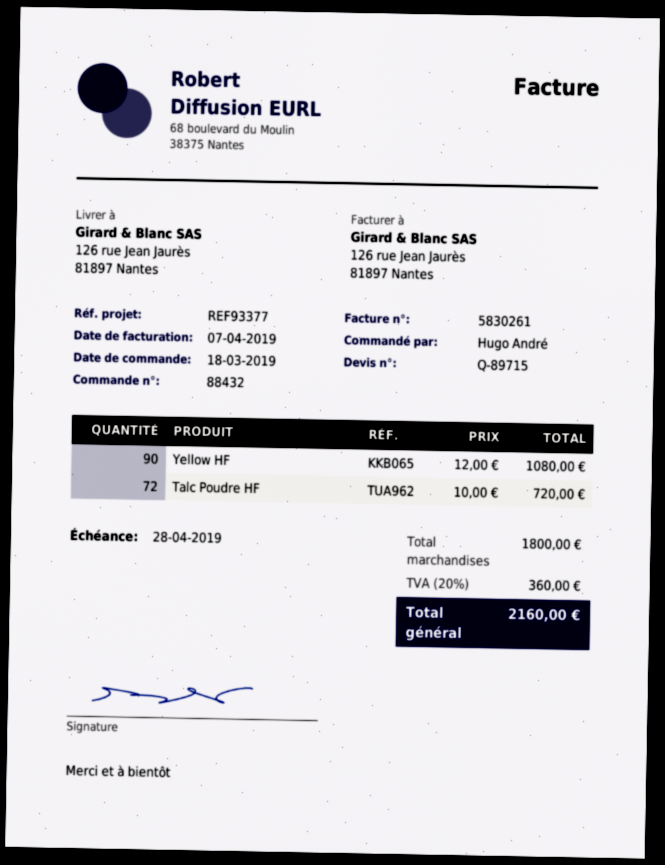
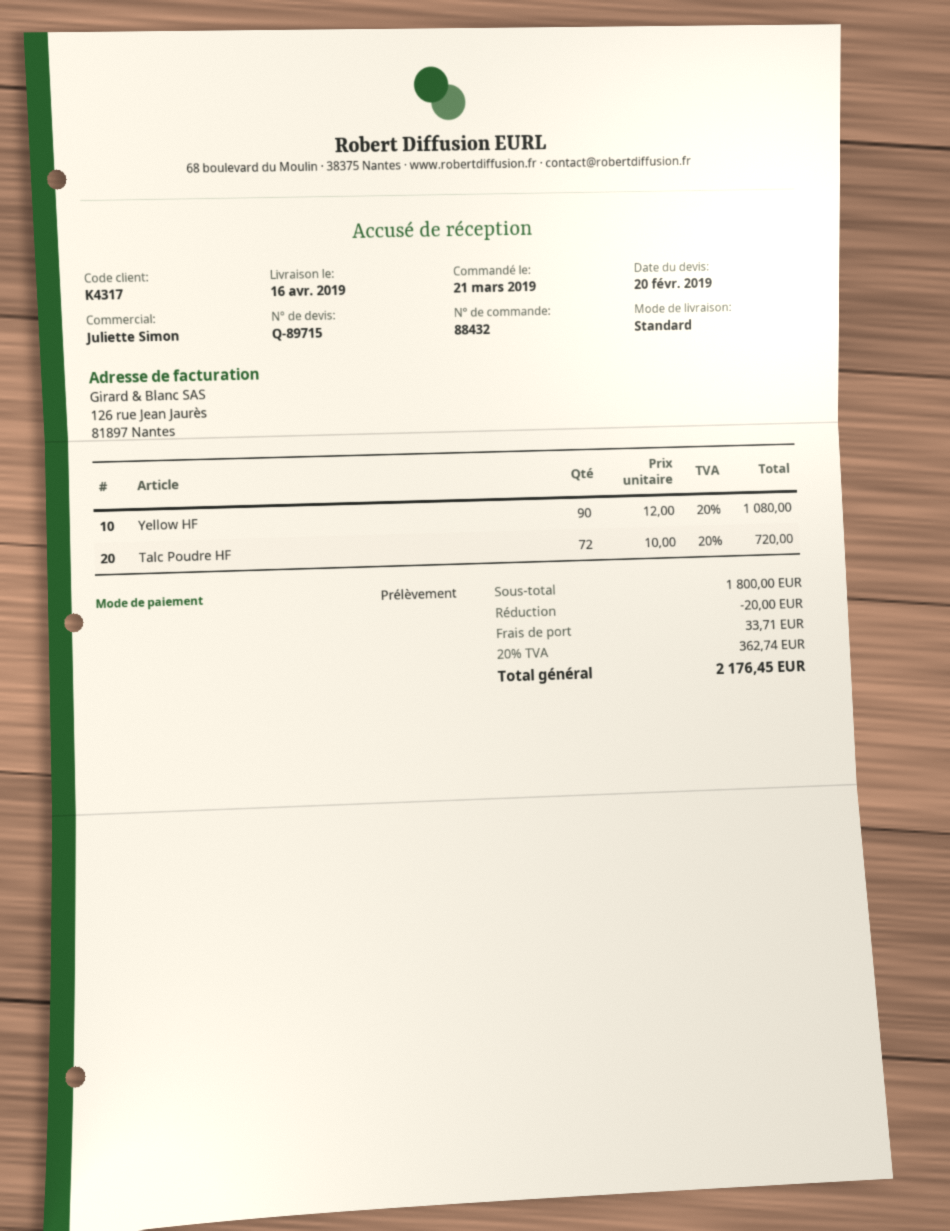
order date: 2019-03-18 -> 2019-03-21
discount: none -> 20.00
shipping: none -> 33.71
tax: 20% = 360.00 -> 20% = 362.74
total: 2160.00 -> 2176.45

